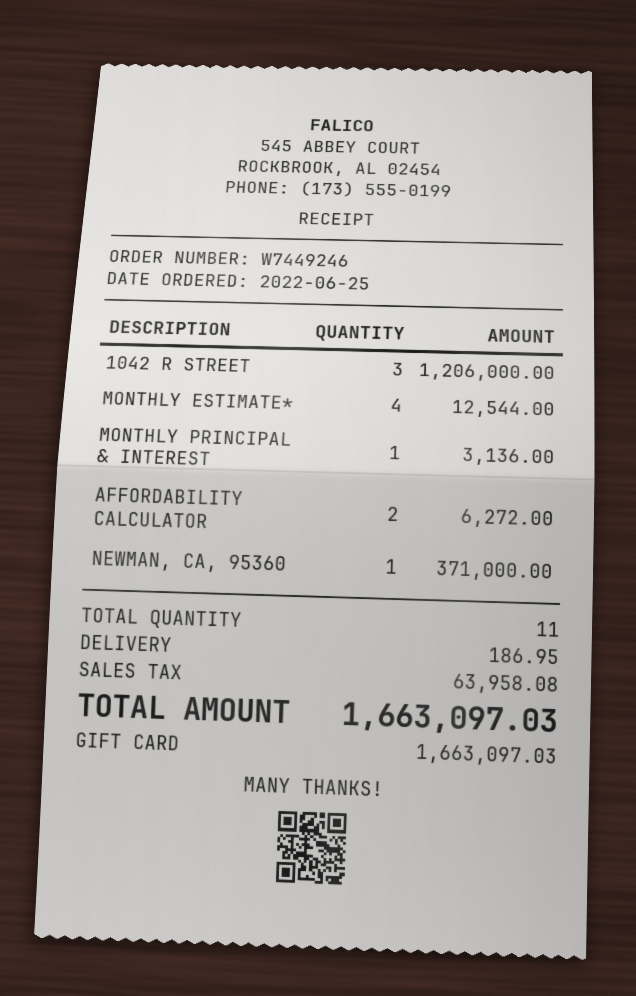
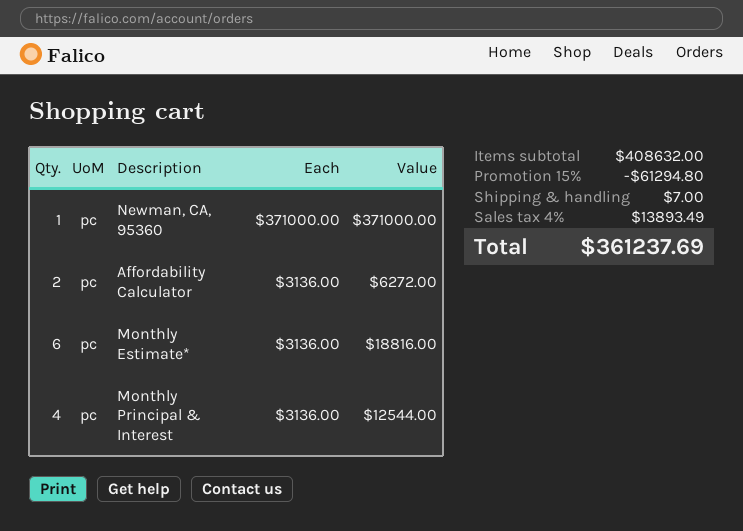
1042 R STREET: 3 for 1206000.00 -> none
MONTHLY ESTIMATE*: 4 for 12544.00 -> 6 for 18816.00
MONTHLY PRINCIPAL & INTEREST: 1 for 3136.00 -> 4 for 12544.00
discount: none -> 15% = 61294.80
shipping: 186.95 -> 7.00
tax: 63958.08 -> 13893.49
total: 1663097.03 -> 361237.69

